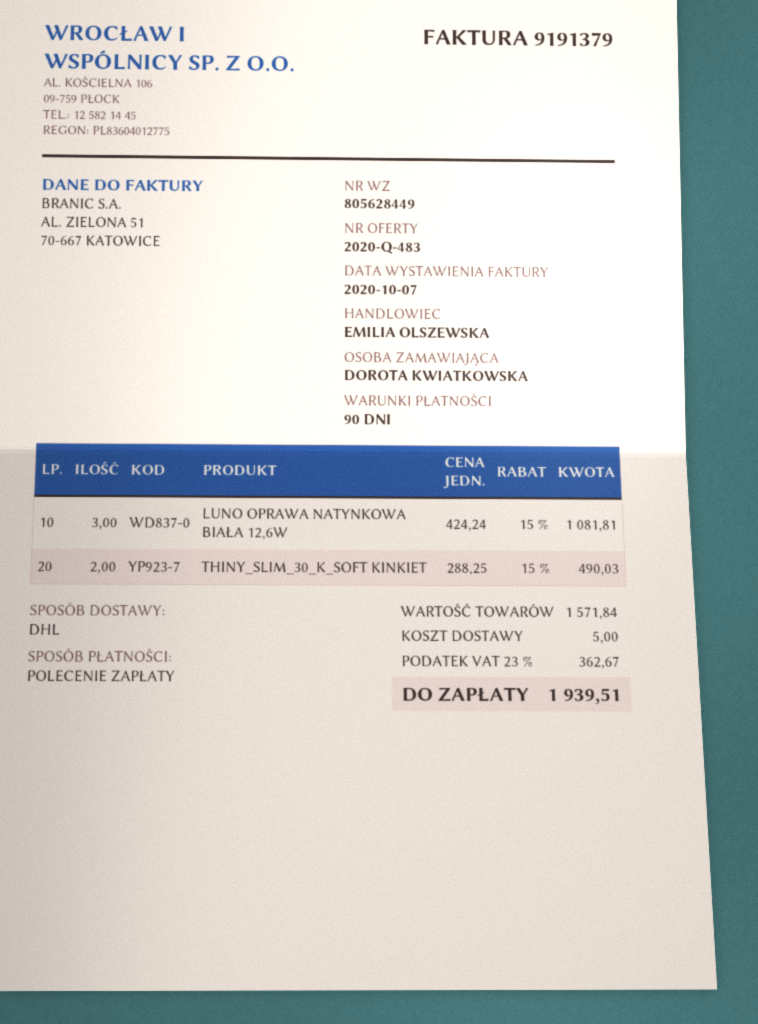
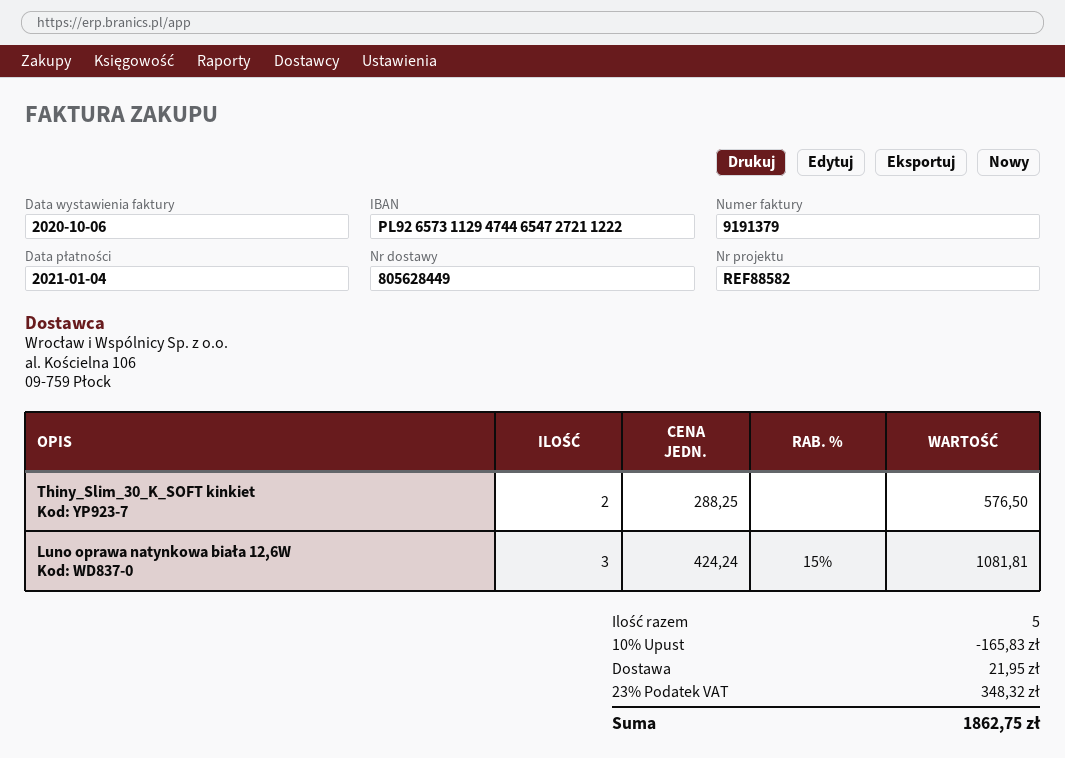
invoice date: 2020-10-07 -> 2020-10-06
THINY_SLIM_30_K_SOFT KINKIET: 2 x 288.25 - 15% = 490.03 -> 2 x 288.25 = 576.50
discount: none -> 10% = 165.83
shipping: 5.00 -> 21.95
tax: 23% = 362.67 -> 23% = 348.32
total: 1939.51 -> 1862.75

